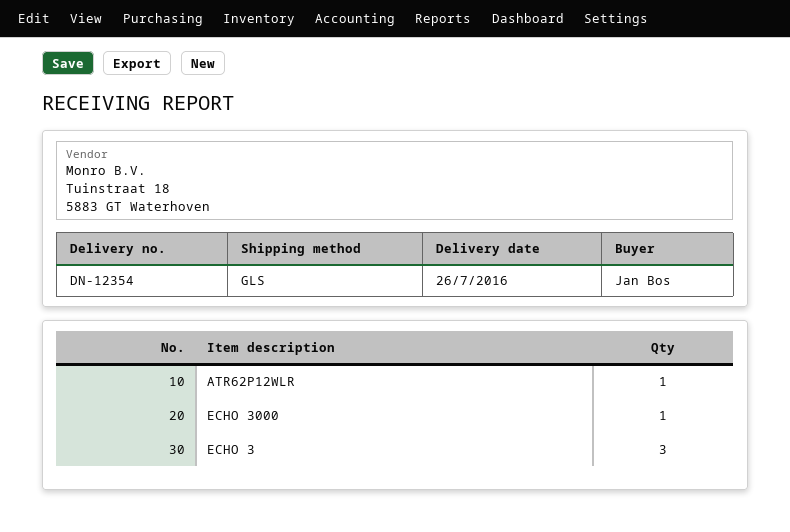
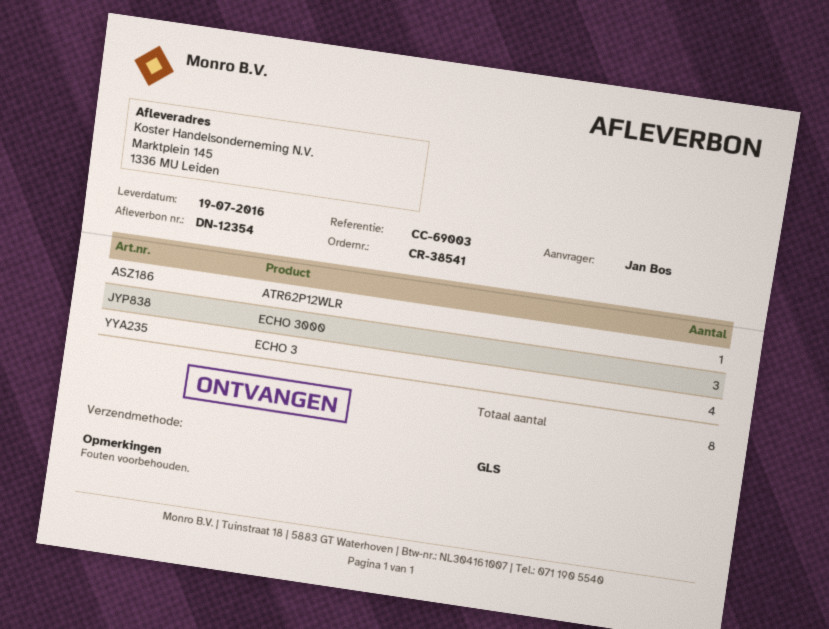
delivery date: 2016-07-26 -> 2016-07-19
ECHO 3000: 1 -> 3
ECHO 3: 3 -> 4

